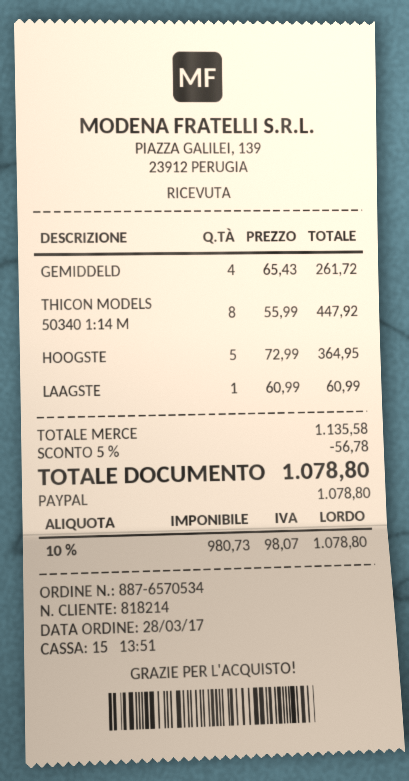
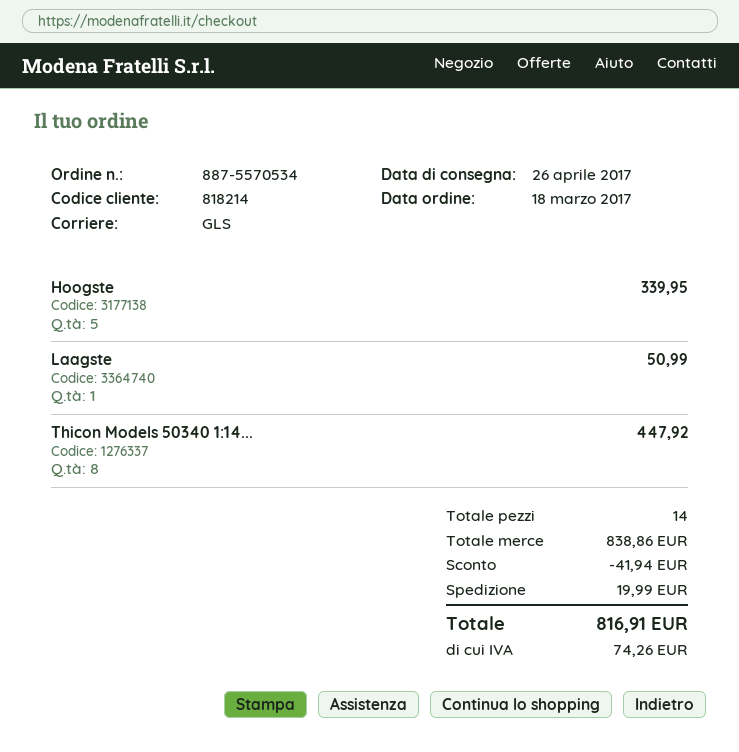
order number: 887-6570534 -> 887-5570534
order date: 2017-03-28 -> 2017-03-18
GEMIDDELD: 4 for 261.72 -> none
HOOGSTE: 5 for 364.95 -> 5 for 339.95
LAAGSTE: 1 for 60.99 -> 1 for 50.99
subtotal: 1135.58 -> 838.86
discount: 56.78 -> 41.94
shipping: none -> 19.99
tax: 98.07 -> 74.26
total: 1078.80 -> 816.91

